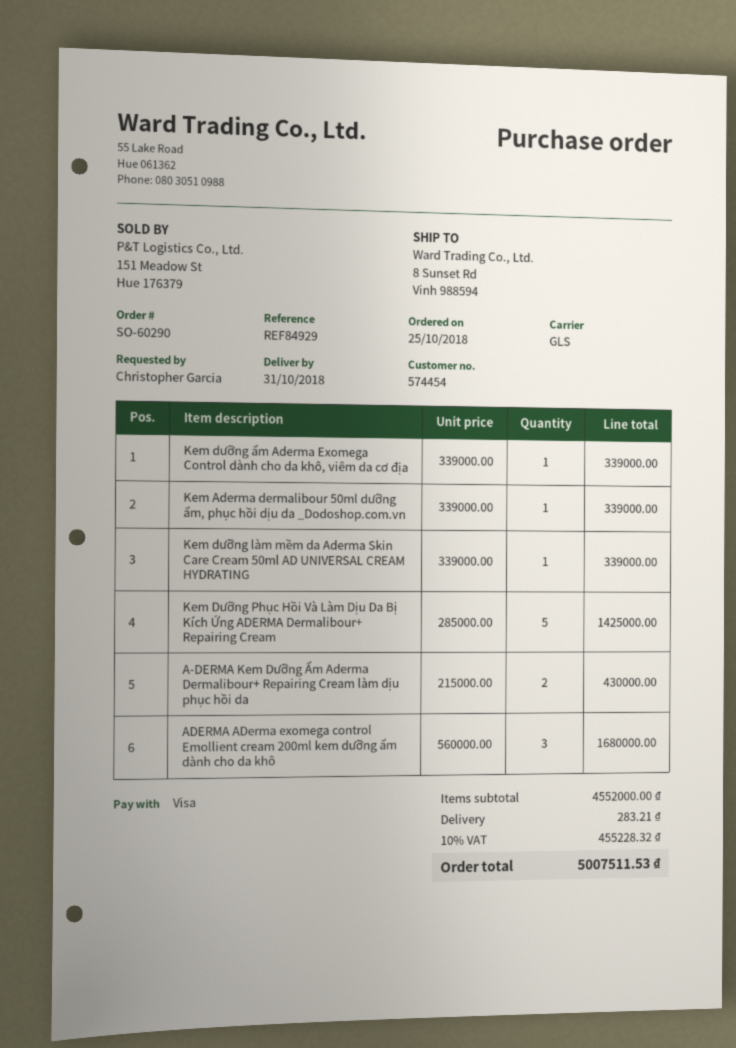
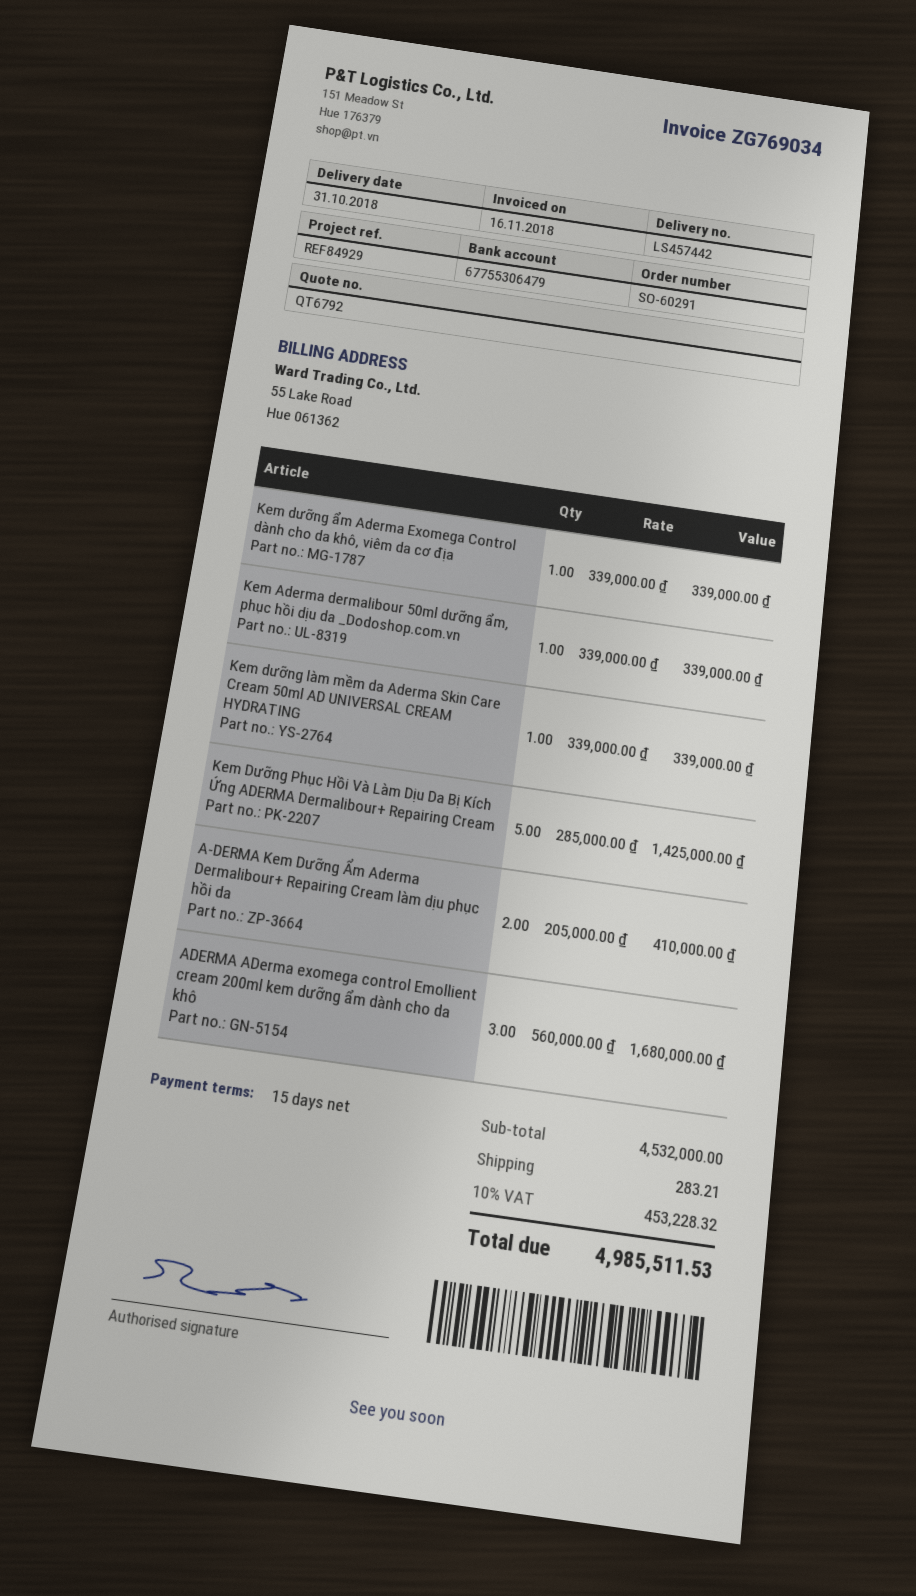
order number: SO-60290 -> SO-60291
A-DERMA Kem Dưỡng Ẩm Aderma Dermalibour+ Repairing Cream làm dịu phục hồi da: 2 x 215000.00 = 430000.00 -> 2 x 205000.00 = 410000.00
subtotal: 4552000.00 -> 4532000.00
tax: 10% = 455228.32 -> 10% = 453228.32
total: 5007511.53 -> 4985511.53

